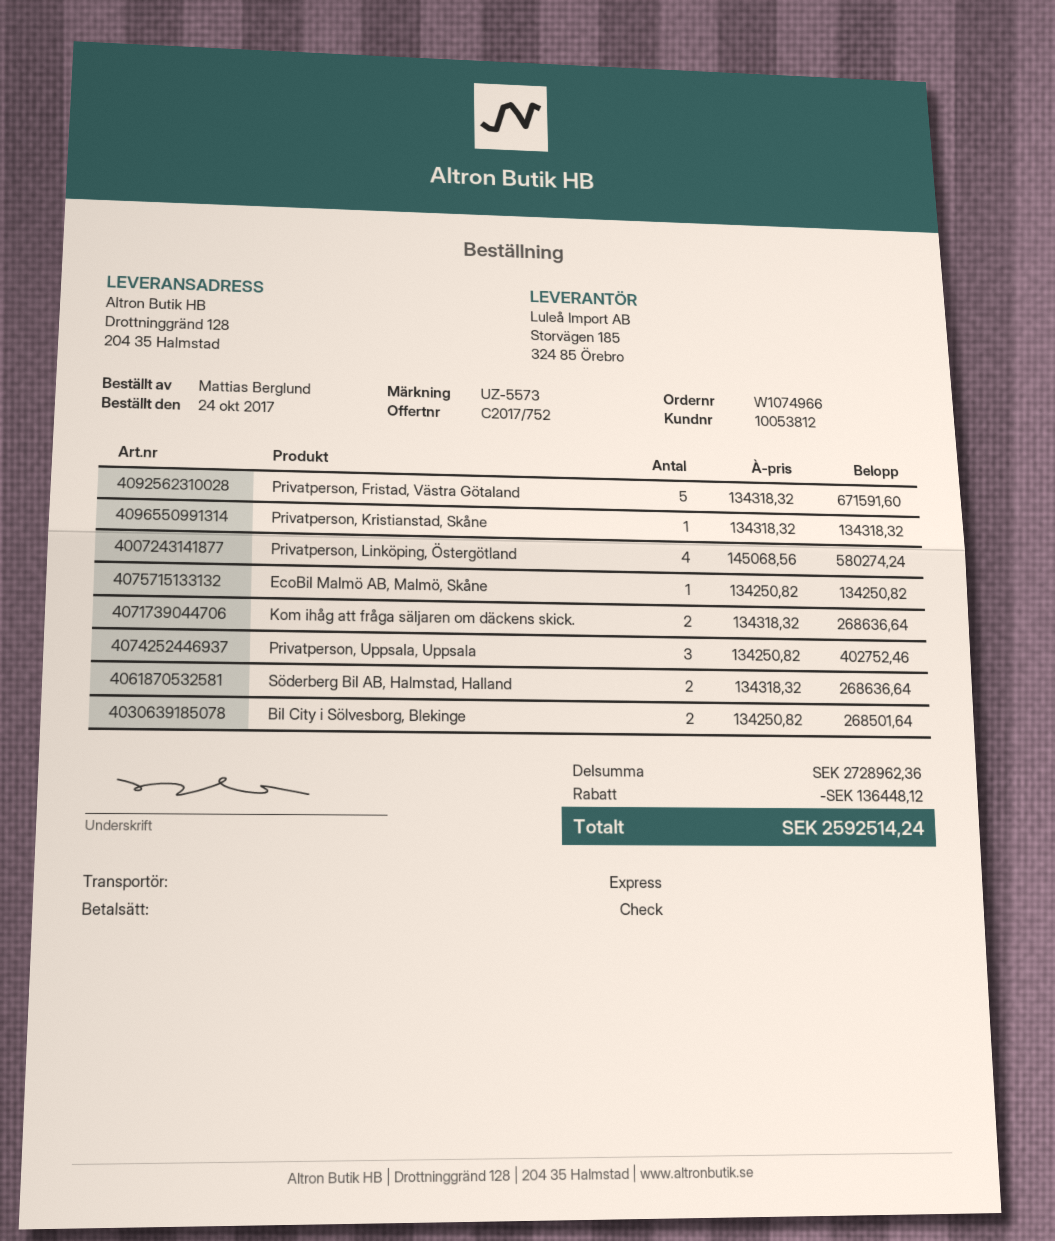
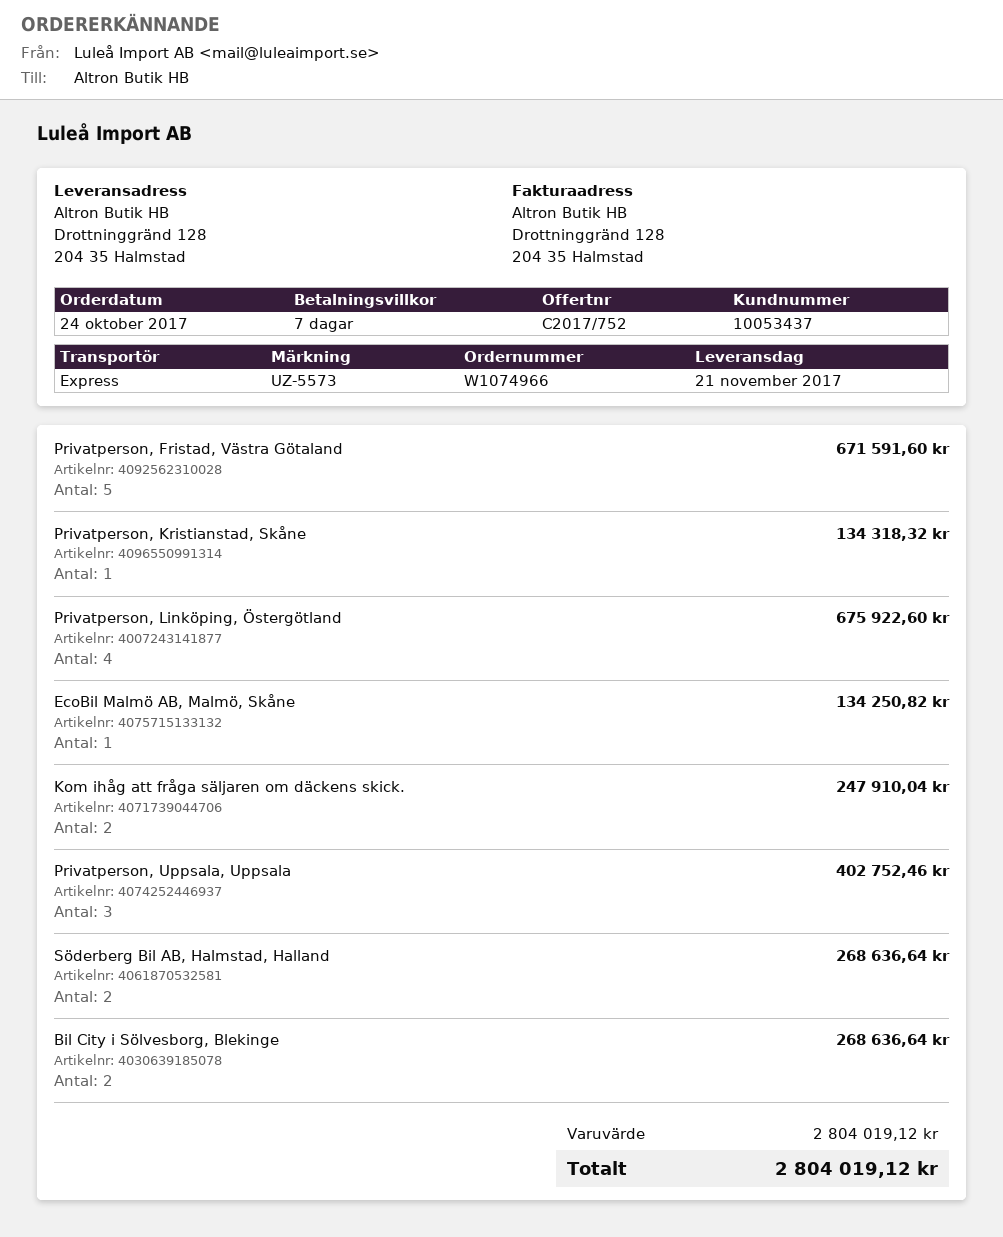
customer number: 10053812 -> 10053437
Privatperson, Linköping, Östergötland: 4 for 580274.24 -> 4 for 675922.60
Kom ihåg att fråga säljaren om däckens skick.: 2 for 268636.64 -> 2 for 247910.04
Bil City i Sölvesborg, Blekinge: 2 for 268501.64 -> 2 for 268636.64
subtotal: 2728962.36 -> 2804019.12
discount: 136448.12 -> none
total: 2592514.24 -> 2804019.12

